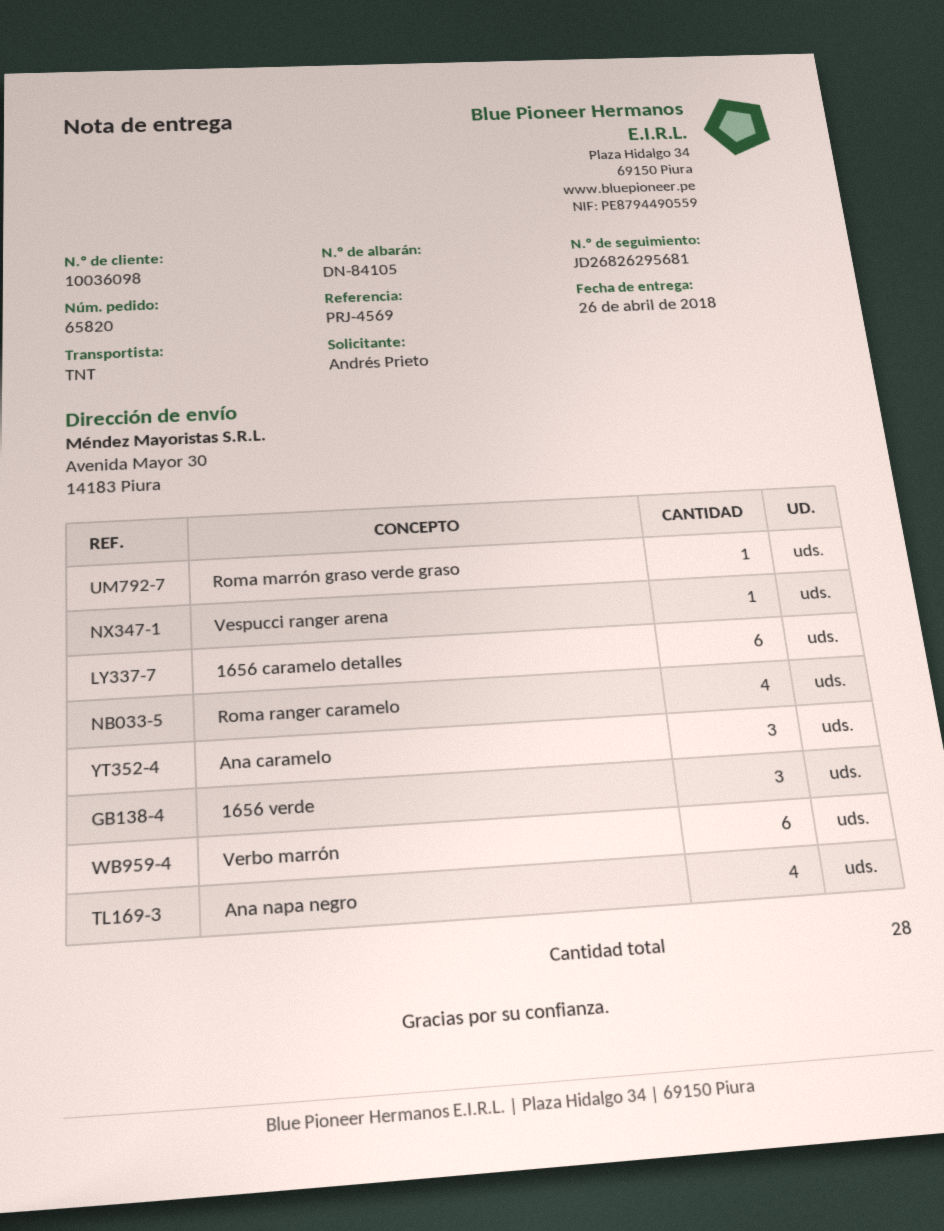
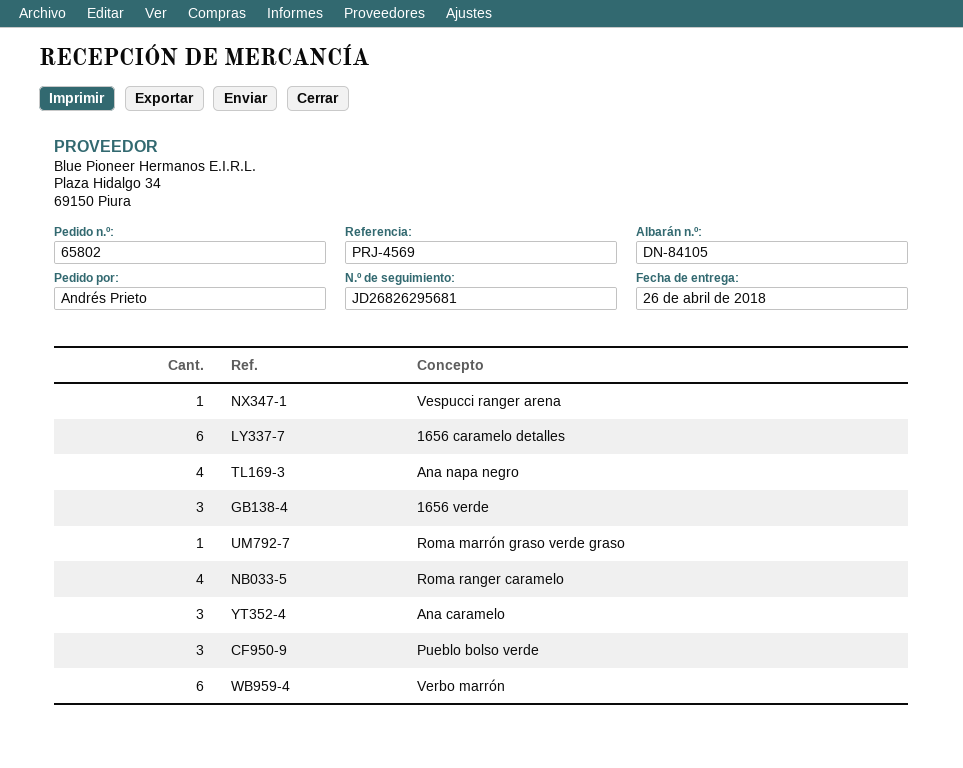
order number: 65820 -> 65802
Pueblo bolso verde: none -> 3

